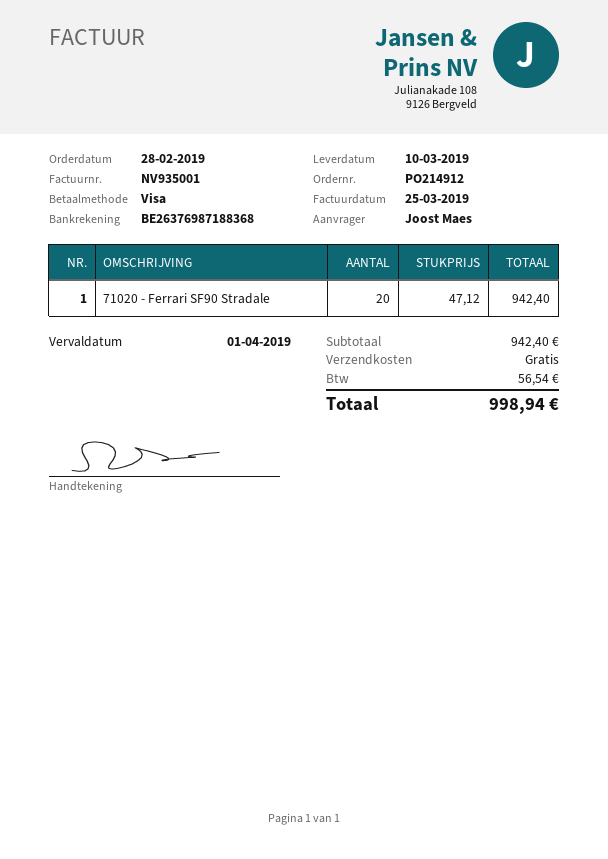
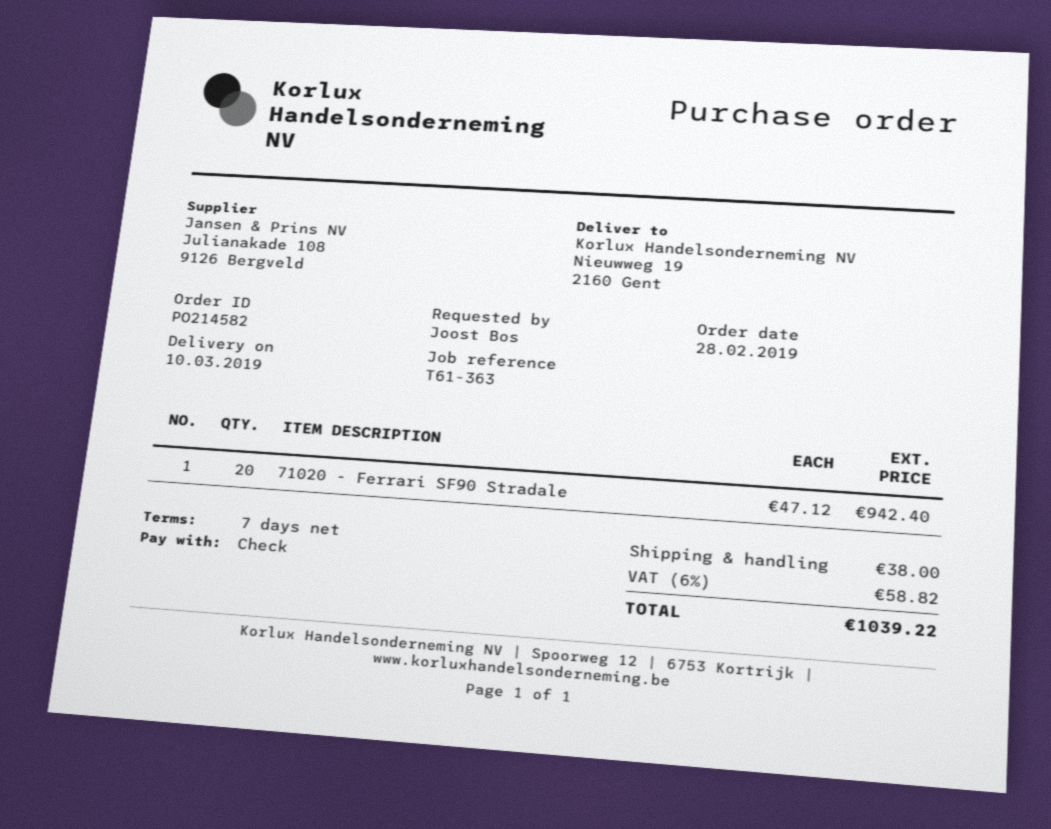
order number: PO214912 -> PO214582
ordered by: Joost Maes -> Joost Bos
payment method: Visa -> cheque
shipping: 0.00 -> 38.00
tax: 56.54 -> 58.82
total: 998.94 -> 1039.22

